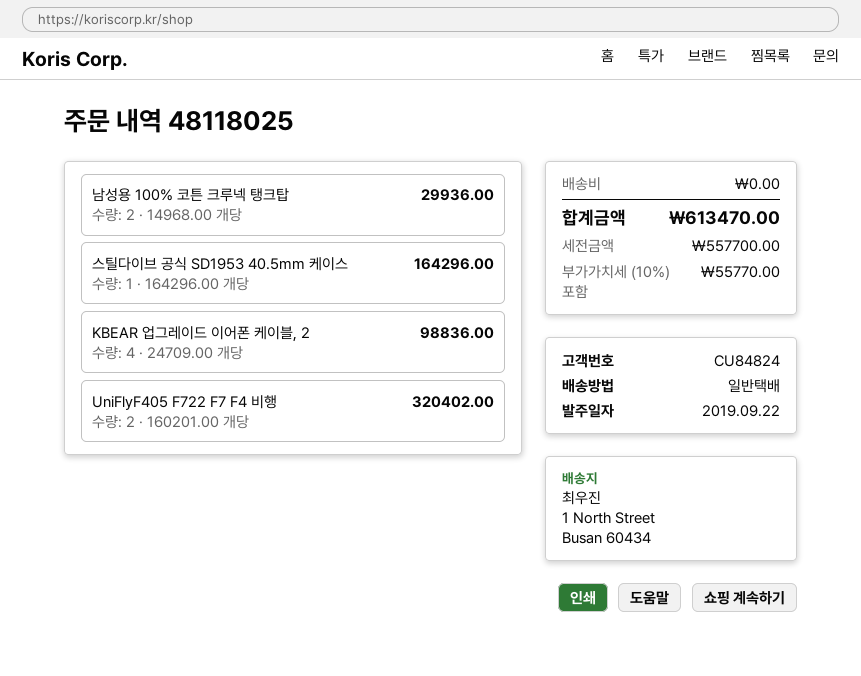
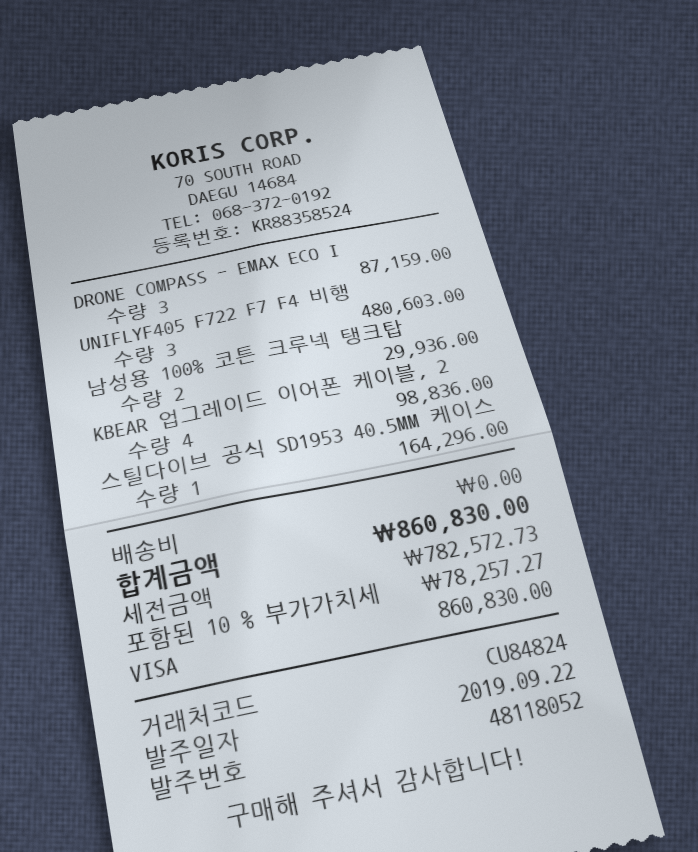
order number: 48118025 -> 48118052
UniFlyF405 F722 F7 F4 비행: 2 for 320402.00 -> 3 for 480603.00
DRONE COMPASS - EMAX ECO I: none -> 3 for 87159.00
net: 557700.00 -> 782572.73
tax: 10% = 55770.00 -> 10% = 78257.27
total: 613470.00 -> 860830.00

